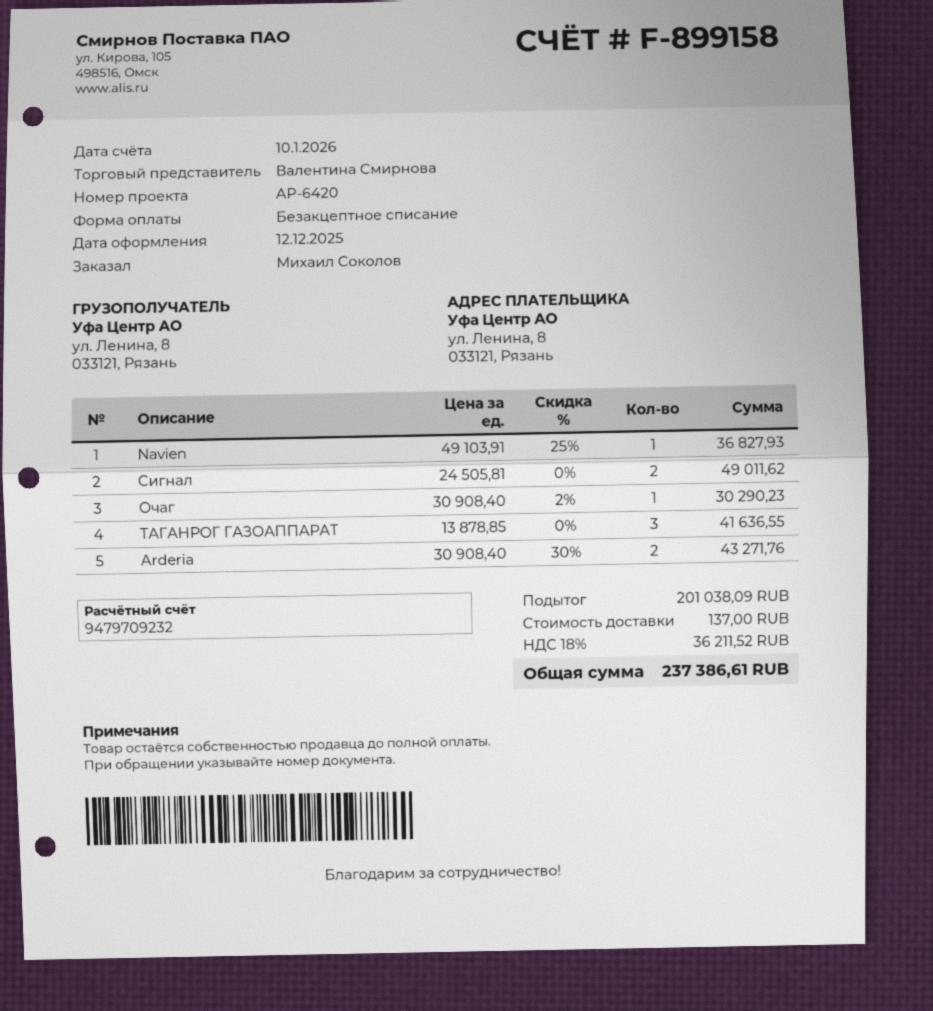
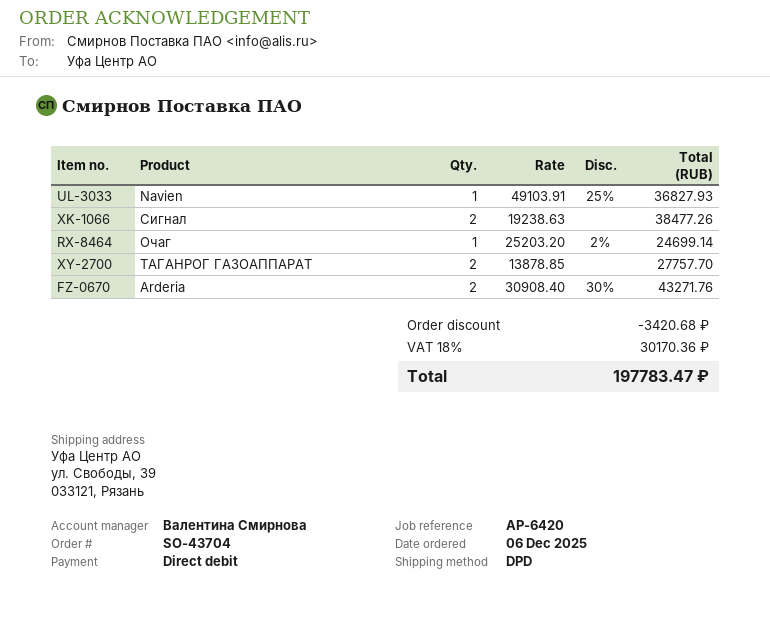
order date: 2025-12-12 -> 2025-12-06
ship to: ул. Ленина, 8, 033121, Рязань -> ул. Свободы, 39, 033121, Рязань
Сигнал: 2 x 24505.81 = 49011.62 -> 2 x 19238.63 = 38477.26
Очаг: 1 x 30908.40 - 2% = 30290.23 -> 1 x 25203.20 - 2% = 24699.14
ТАГАНРОГ ГАЗОАППАРАТ: 3 x 13878.85 = 41636.55 -> 2 x 13878.85 = 27757.70
discount: none -> 3420.68
shipping: 137.00 -> none
tax: 18% = 36211.52 -> 18% = 30170.36
total: 237386.61 -> 197783.47

